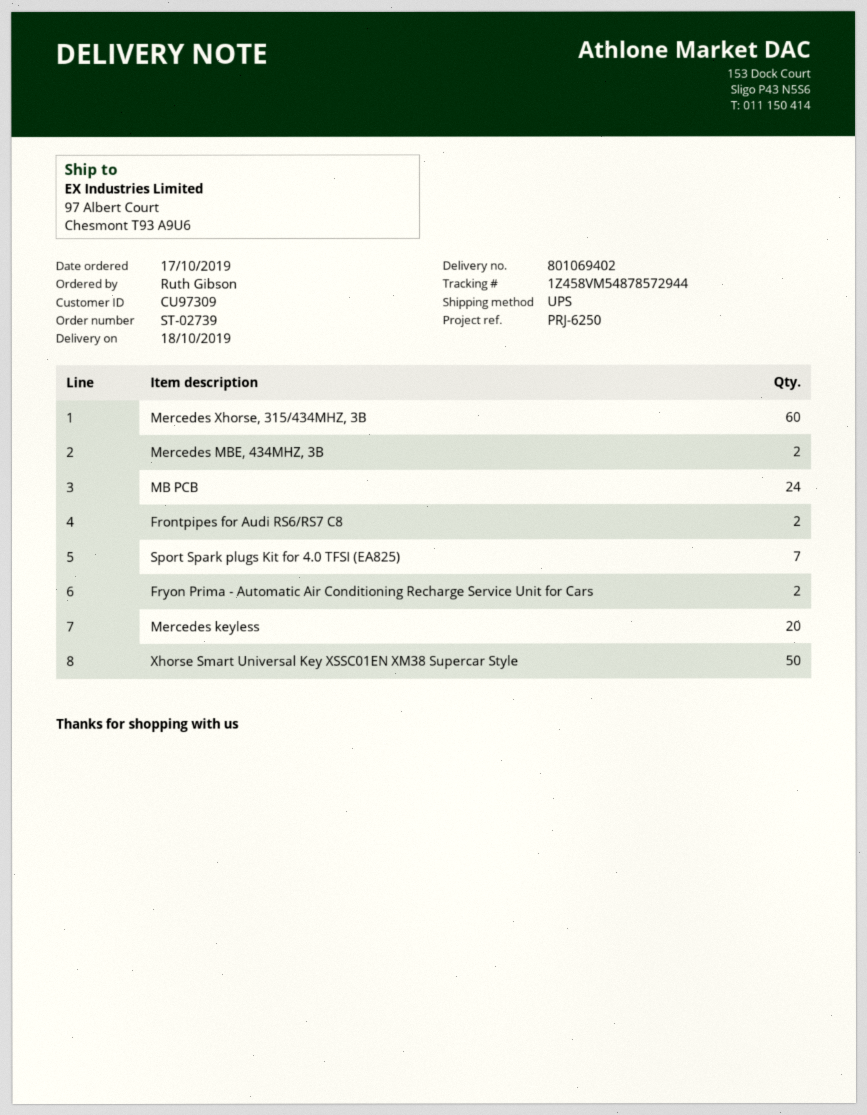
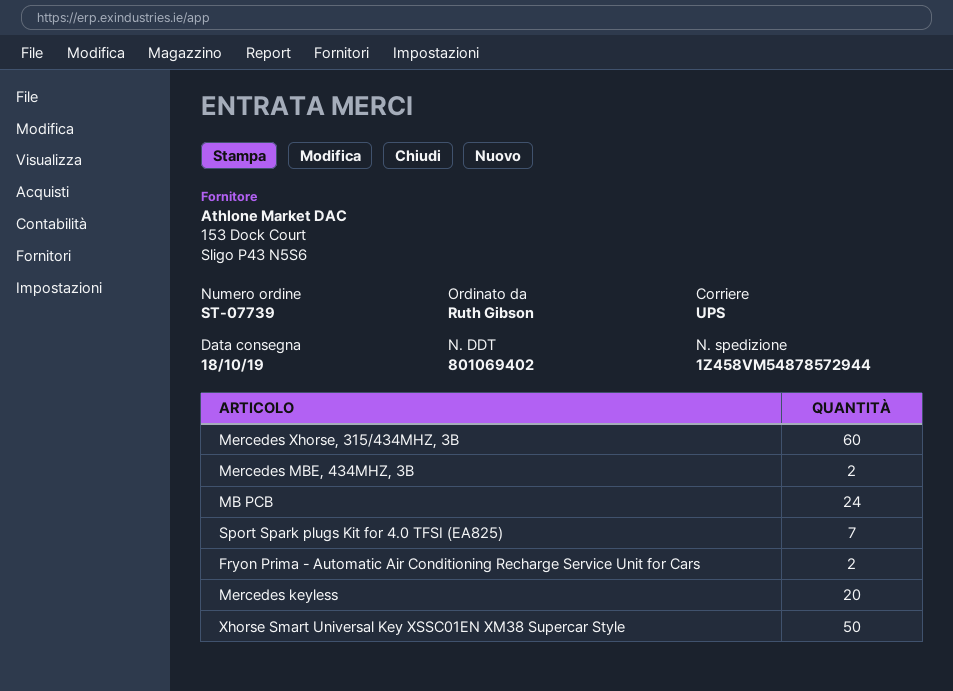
order number: ST-02739 -> ST-07739
Frontpipes for Audi RS6/RS7 C8: 2 -> none

